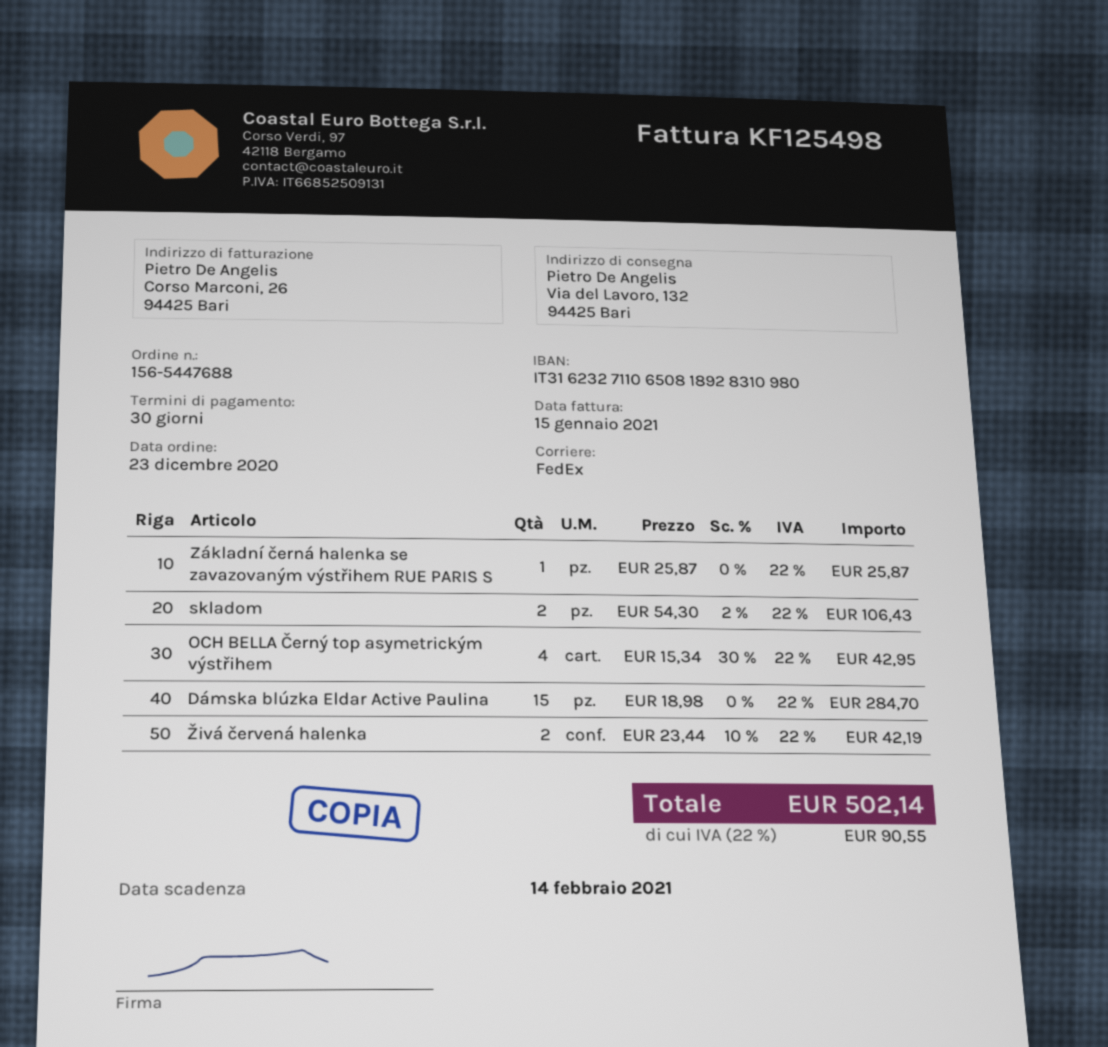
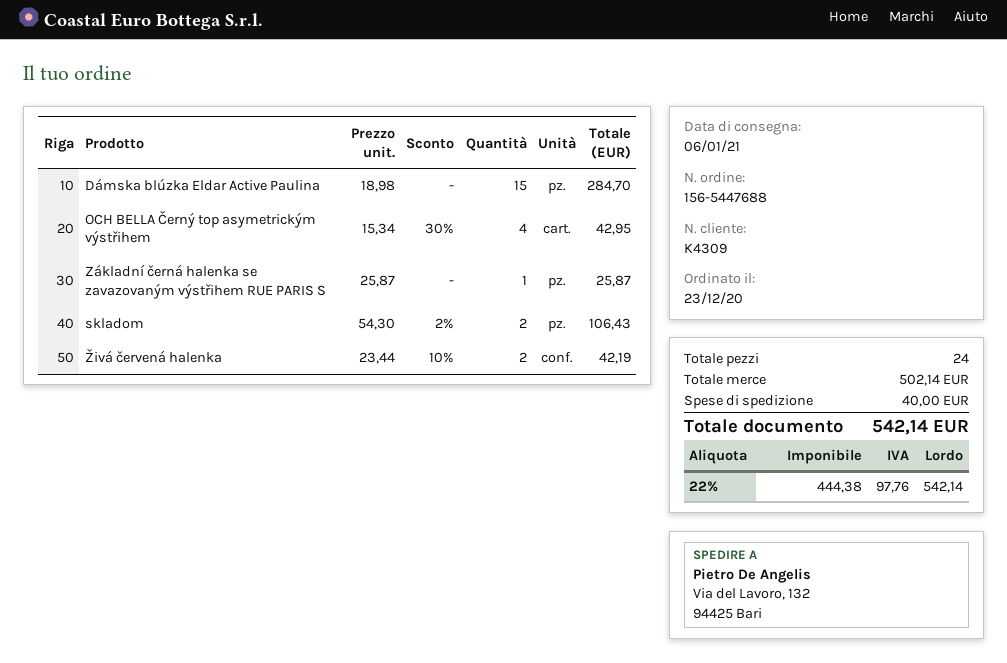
shipping: none -> 40.00
tax: 22% = 90.55 -> 22% = 97.76
total: 502.14 -> 542.14

